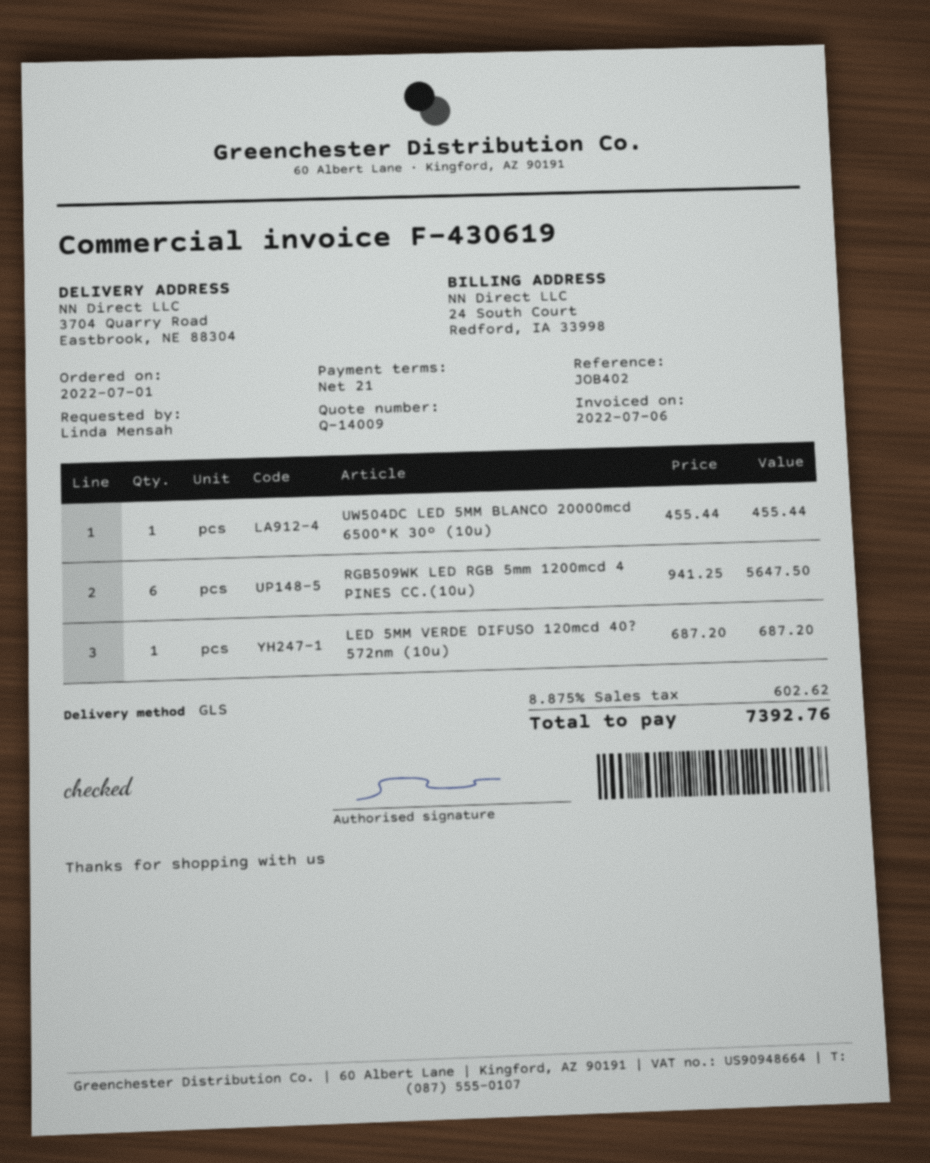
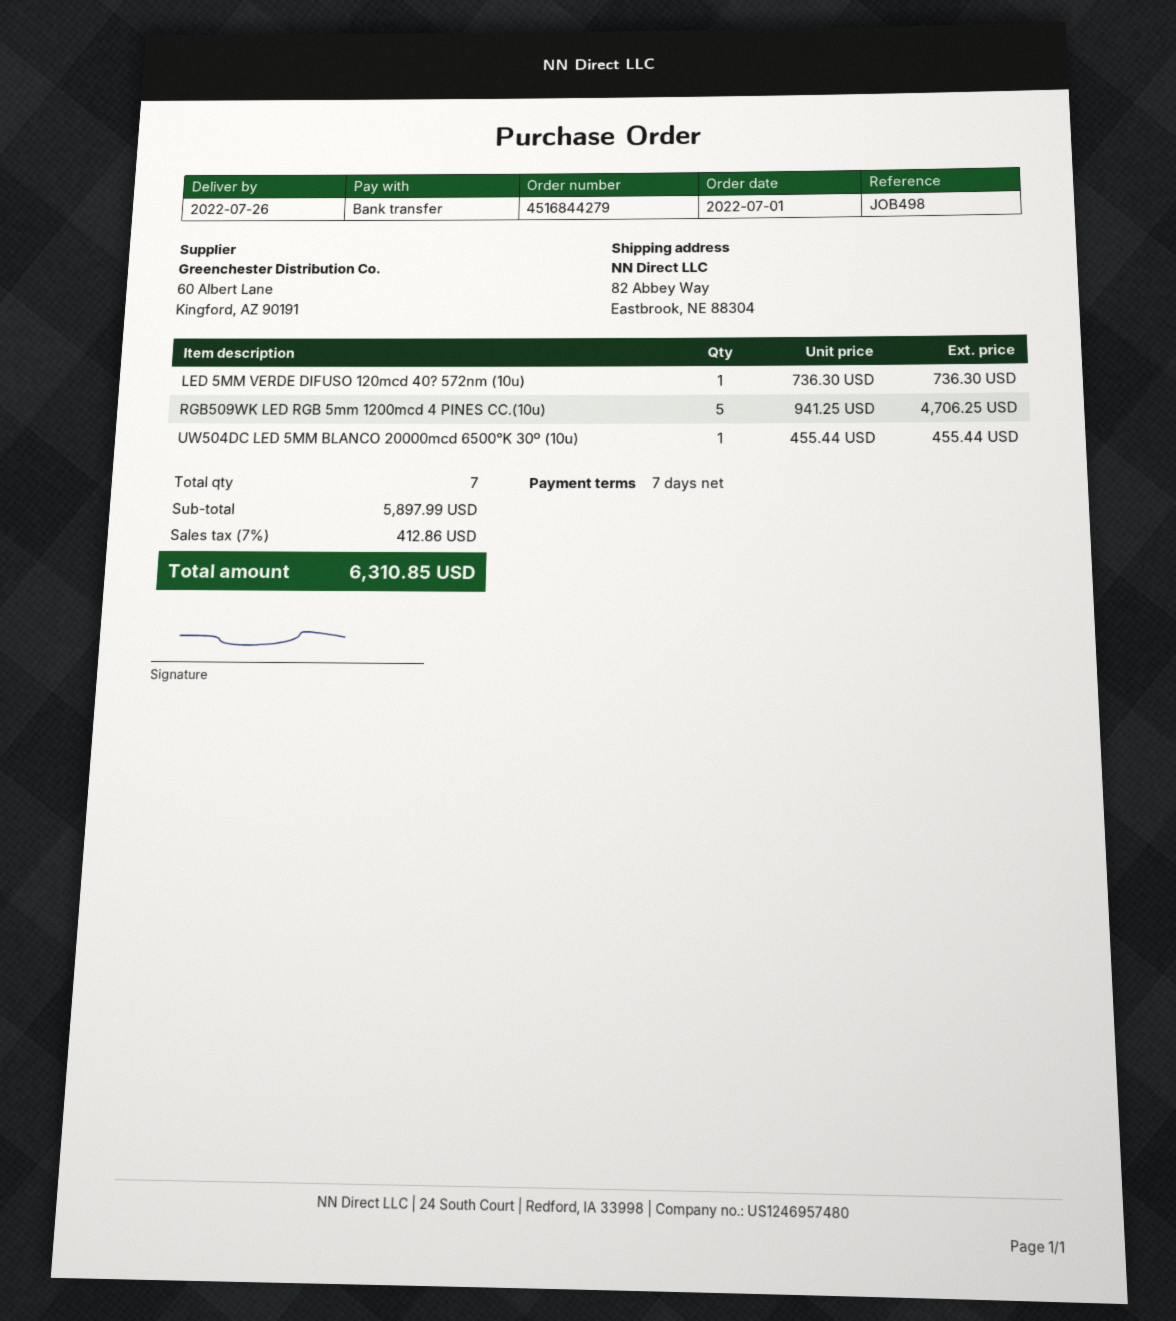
payment terms: 21 days -> 7 days
reference: JOB402 -> JOB498
ship to: 3704 Quarry Road, Eastbrook, NE 88304 -> 82 Abbey Way, Eastbrook, NE 88304
RGB509WK LED RGB 5mm 1200mcd 4 PINES CC.(10u): 6 x 941.25 = 5647.50 -> 5 x 941.25 = 4706.25
LED 5MM VERDE DIFUSO 120mcd 40? 572nm (10u): 1 x 687.20 = 687.20 -> 1 x 736.30 = 736.30
tax: 8.875% = 602.62 -> 7% = 412.86
total: 7392.76 -> 6310.85

